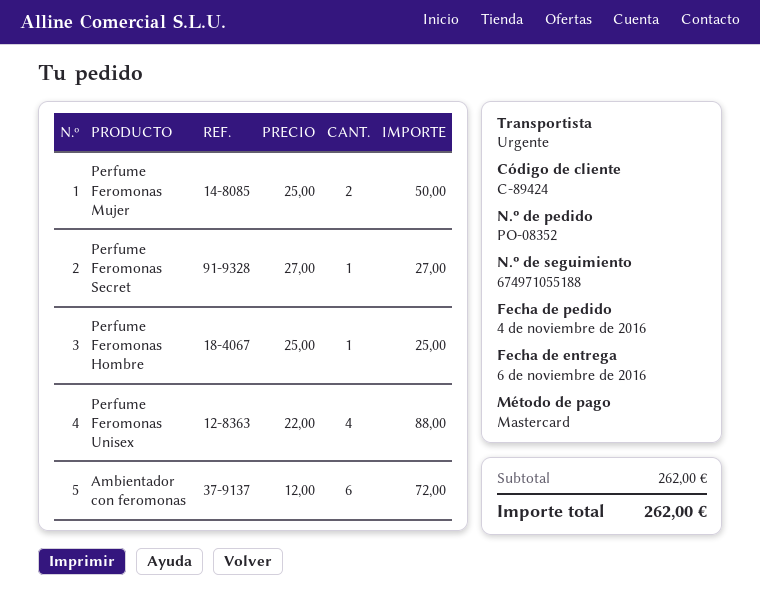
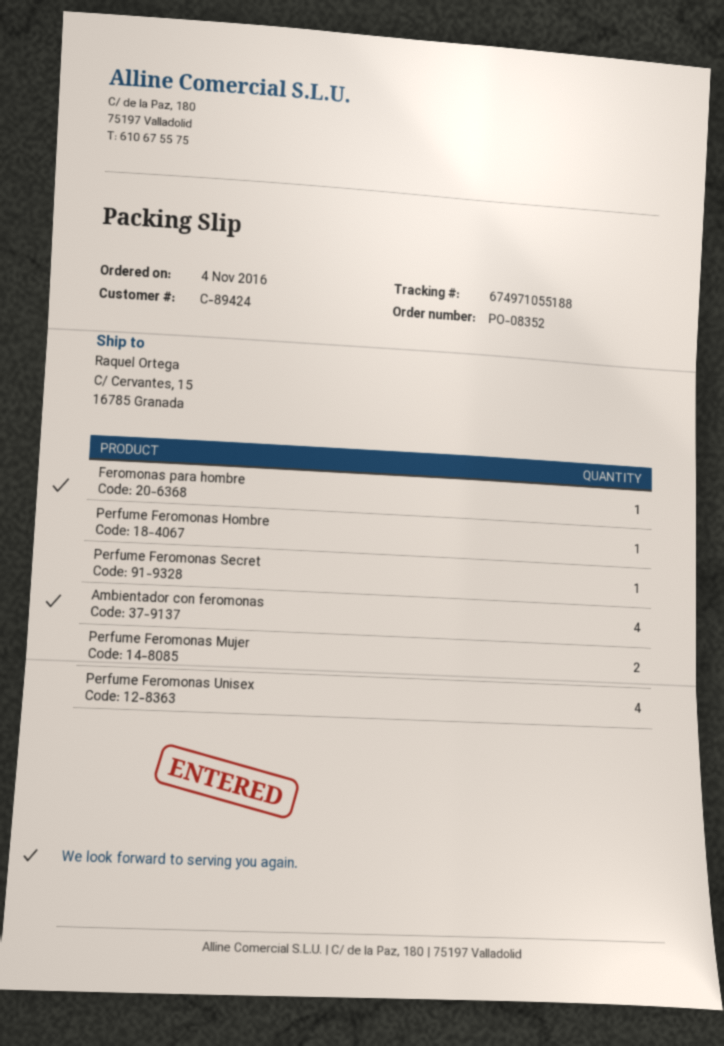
Ambientador con feromonas: 6 -> 4
Feromonas para hombre: none -> 1

